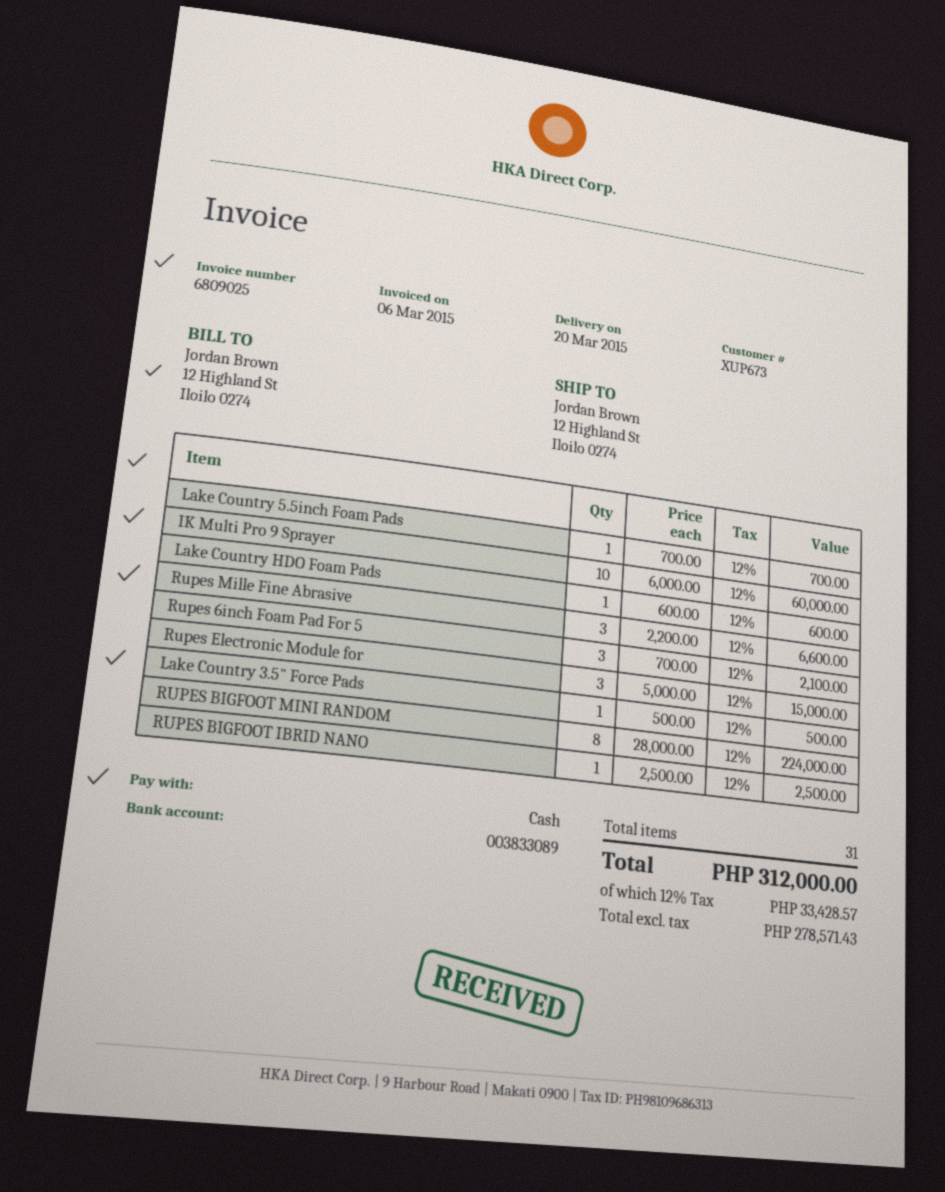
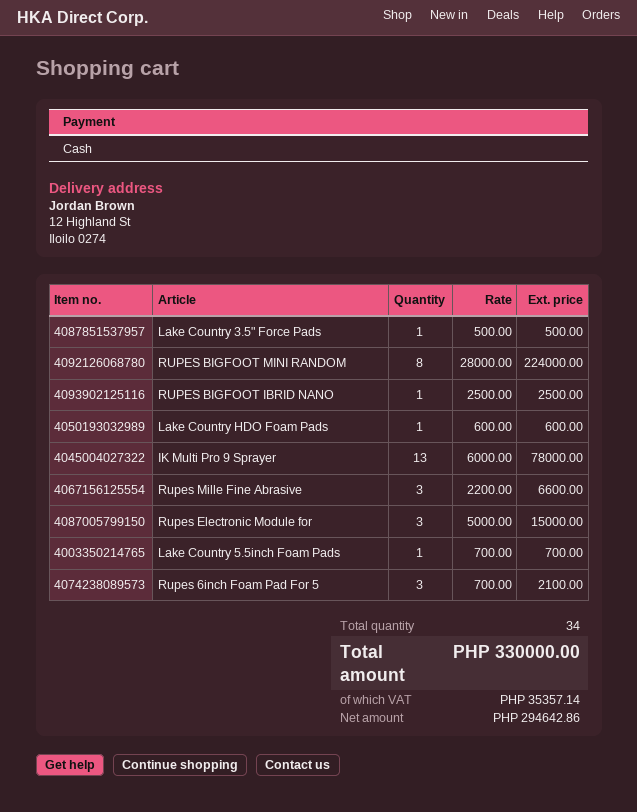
IK Multi Pro 9 Sprayer: 10 x 6000.00 = 60000.00 -> 13 x 6000.00 = 78000.00
total quantity: 31 -> 34
net: 278571.43 -> 294642.86
tax: 33428.57 -> 35357.14
total: 312000.00 -> 330000.00

